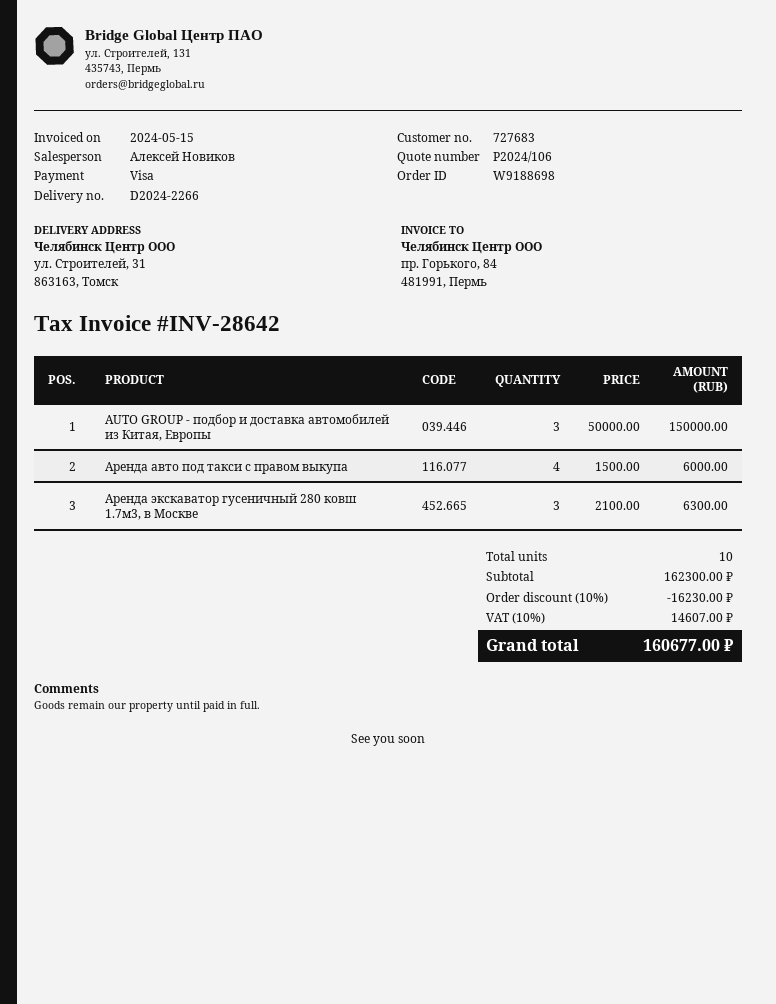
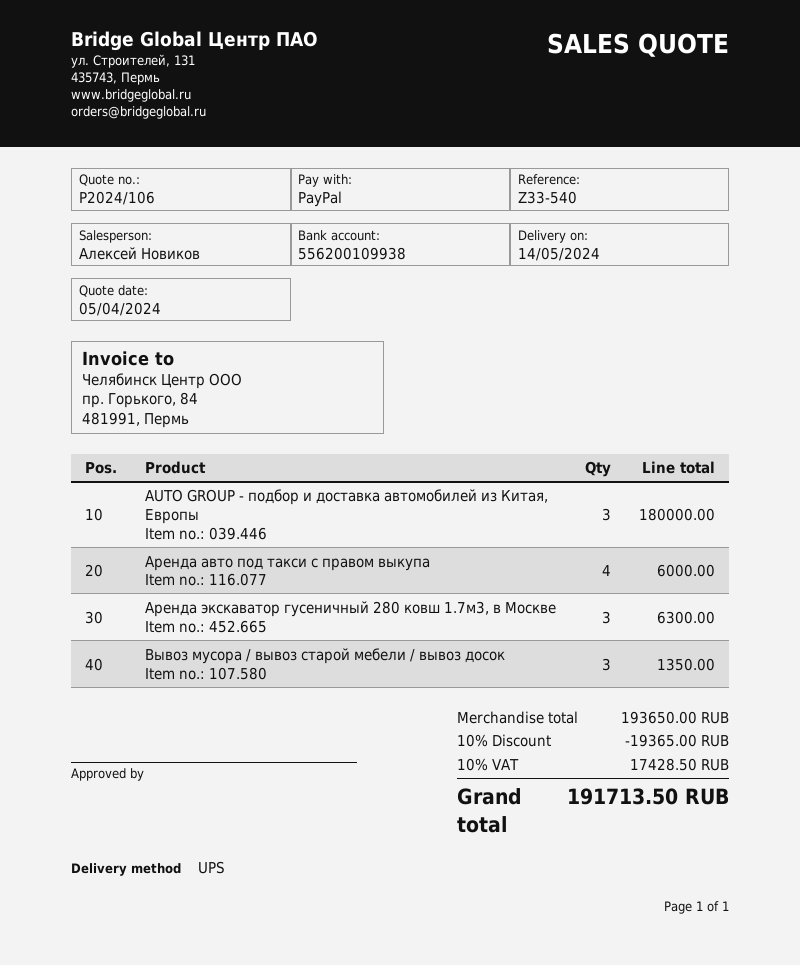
payment method: Visa -> PayPal
AUTO GROUP - подбор и доставка автомобилей из Китая, Европы: 3 for 150000.00 -> 3 for 180000.00
Вывоз мусора / вывоз старой мебели / вывоз досок: none -> 3 for 1350.00
subtotal: 162300.00 -> 193650.00
discount: 10% = 16230.00 -> 10% = 19365.00
tax: 10% = 14607.00 -> 10% = 17428.50
total: 160677.00 -> 191713.50

